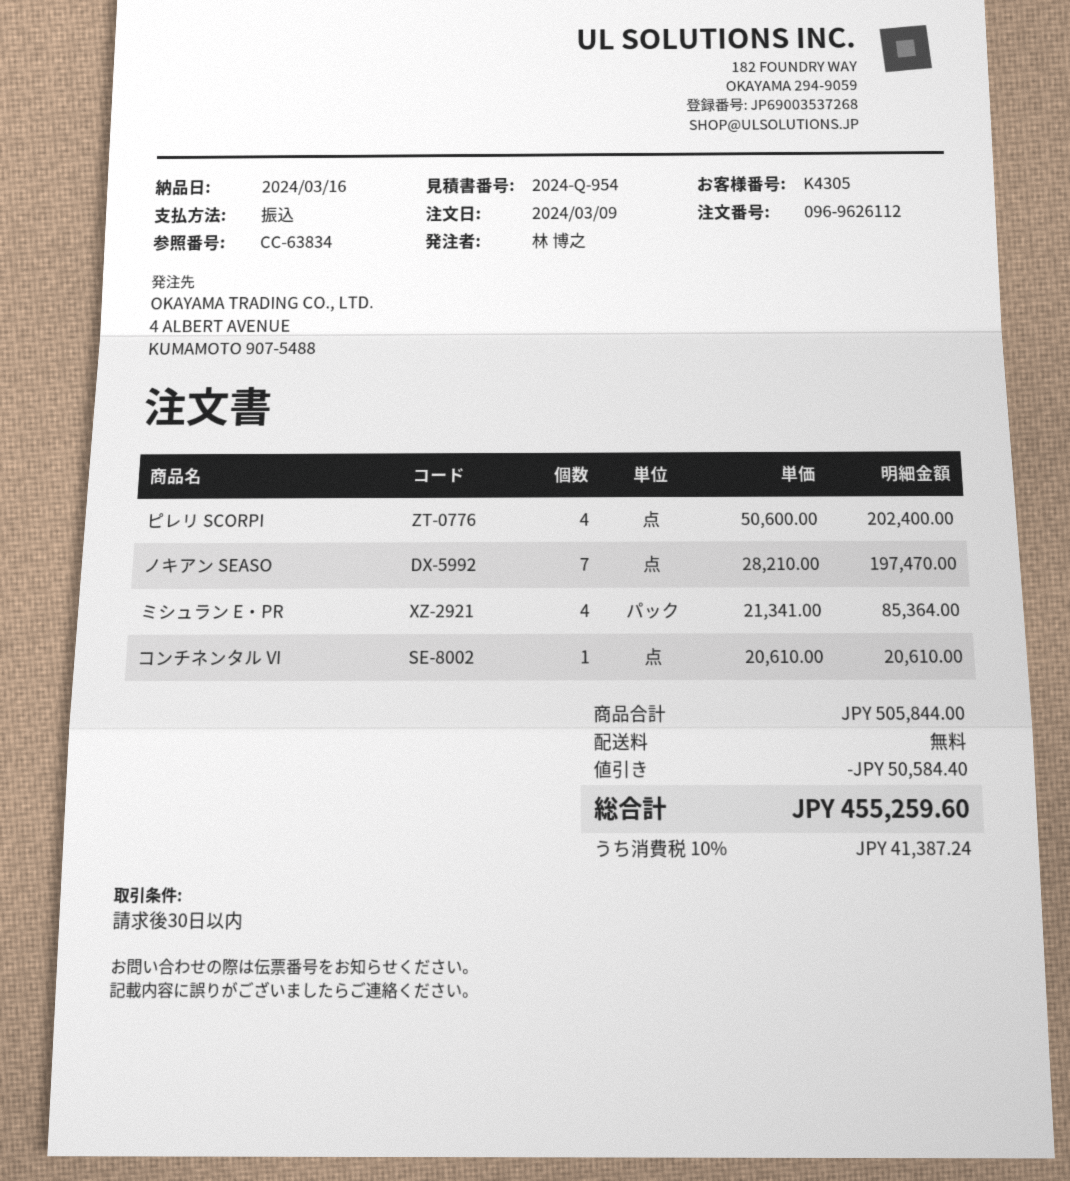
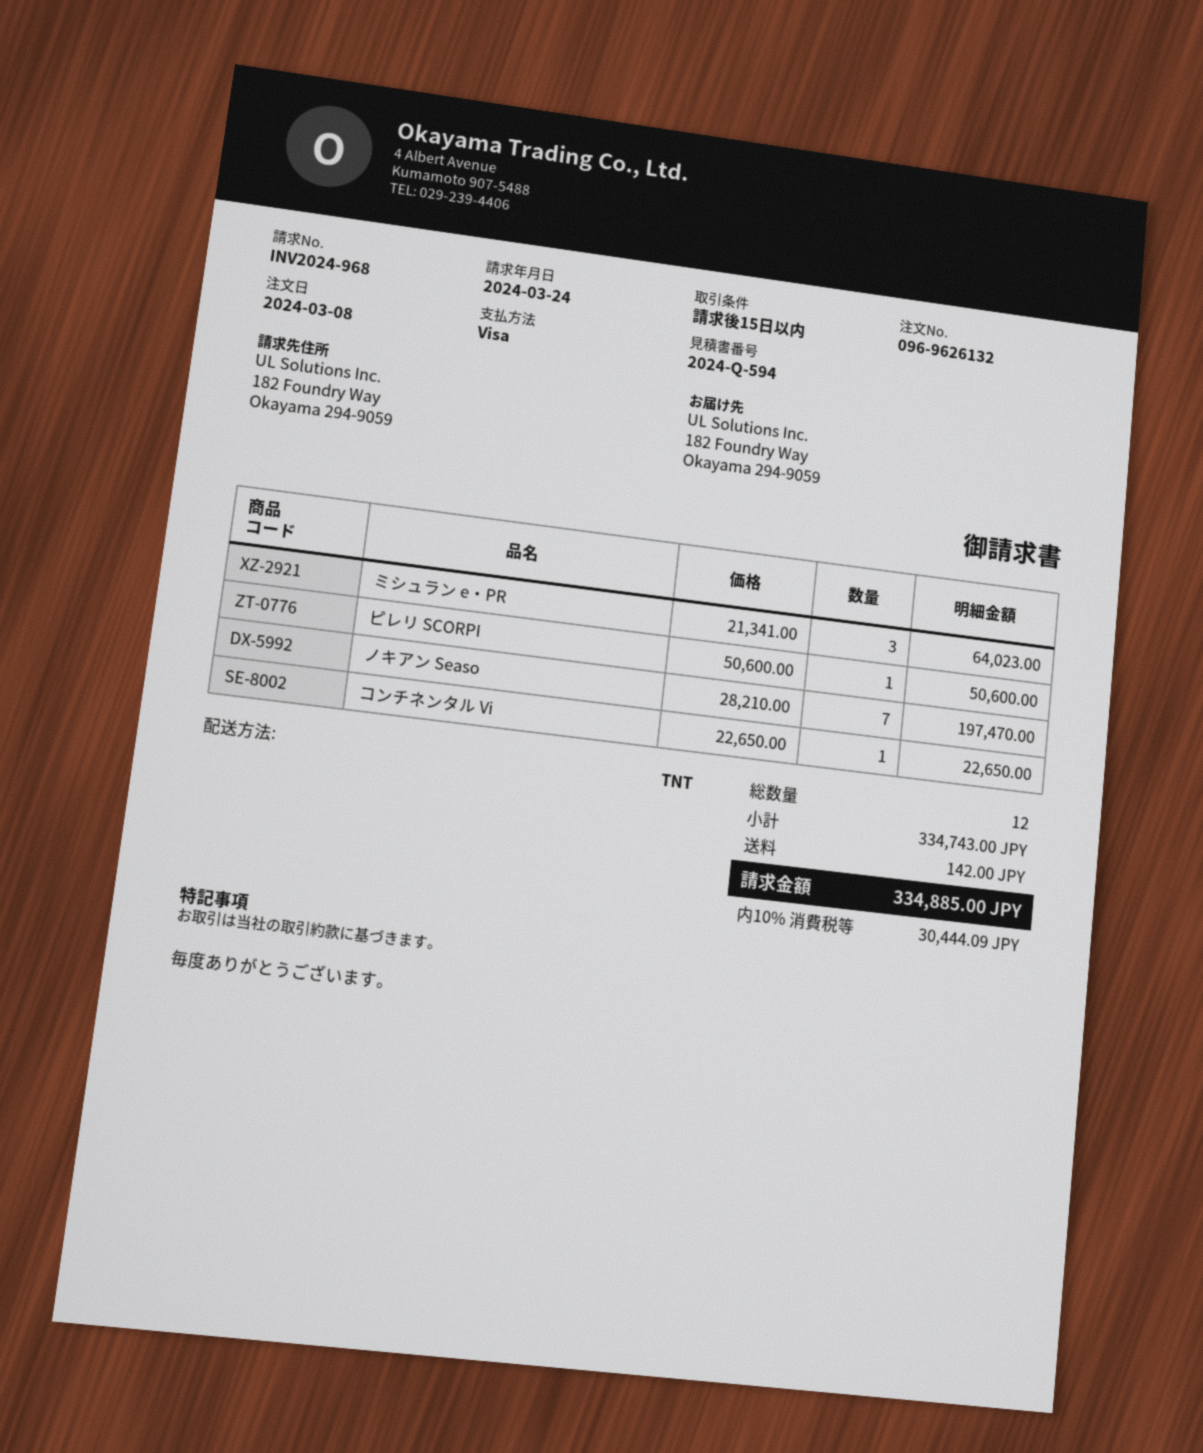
quote number: 2024-Q-954 -> 2024-Q-594
order number: 096-9626112 -> 096-9626132
order date: 2024-03-09 -> 2024-03-08
payment terms: 30 days -> 15 days
payment method: bank transfer -> Visa
ピレリ SCORPI: 4 x 50600.00 = 202400.00 -> 1 x 50600.00 = 50600.00
ミシュラン E・PR: 4 x 21341.00 = 85364.00 -> 3 x 21341.00 = 64023.00
コンチネンタル VI: 1 x 20610.00 = 20610.00 -> 1 x 22650.00 = 22650.00
subtotal: 505844.00 -> 334743.00
discount: 50584.40 -> none
shipping: 0.00 -> 142.00
tax: 10% = 41387.24 -> 10% = 30444.09
total: 455259.60 -> 334885.00

